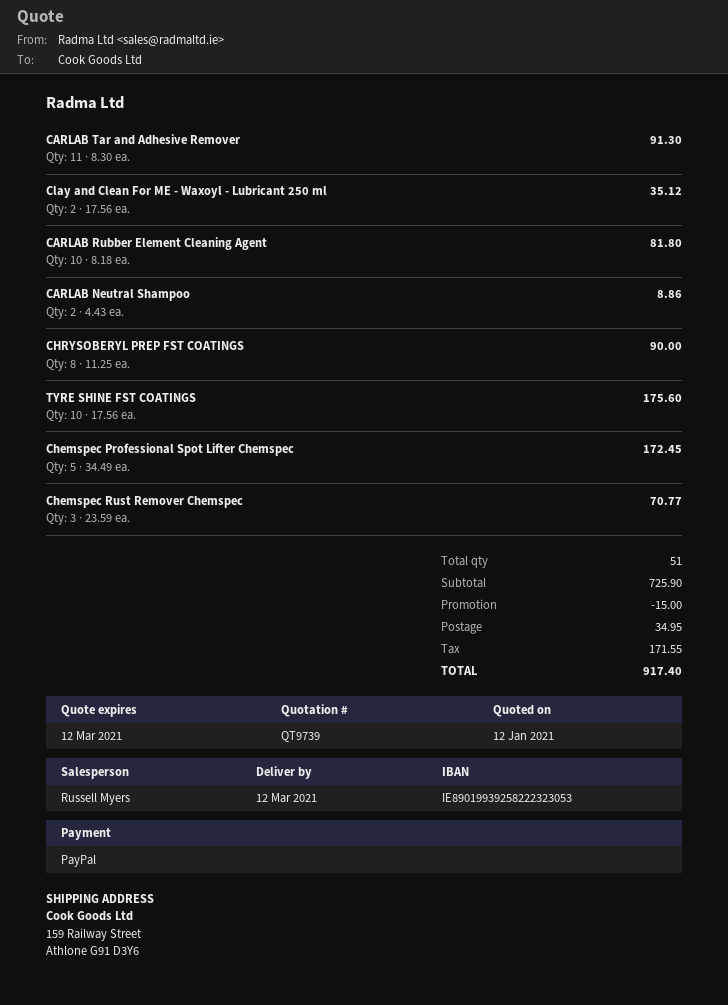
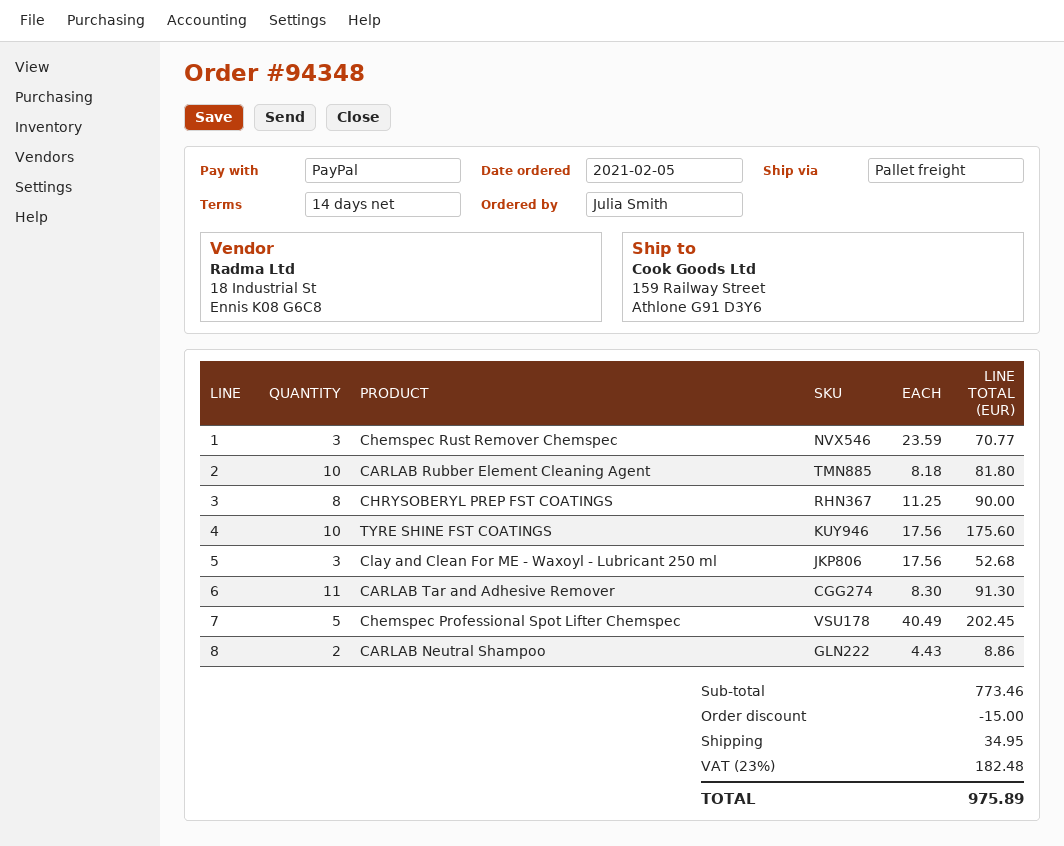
Clay and Clean For ME - Waxoyl - Lubricant 250 ml: 2 x 17.56 = 35.12 -> 3 x 17.56 = 52.68
Chemspec Professional Spot Lifter Chemspec: 5 x 34.49 = 172.45 -> 5 x 40.49 = 202.45
subtotal: 725.90 -> 773.46
tax: 171.55 -> 182.48
total: 917.40 -> 975.89

